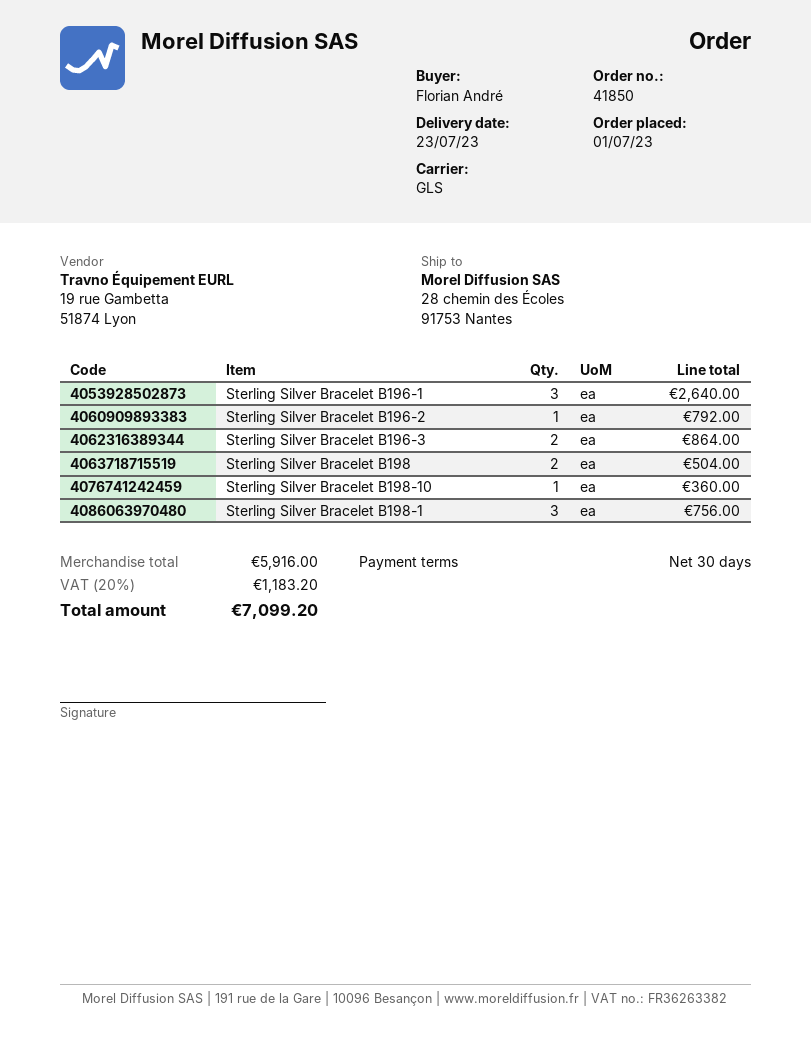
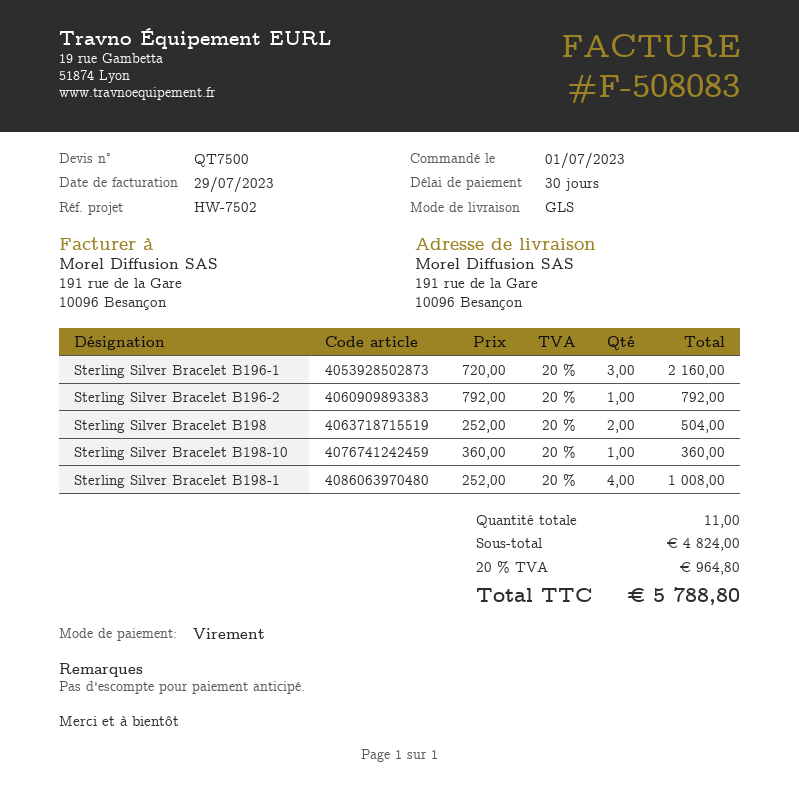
ship to: 28 chemin des Écoles, 91753 Nantes -> 191 rue de la Gare, 10096 Besançon
Sterling Silver Bracelet B196-1: 3 for 2640.00 -> 3 for 2160.00
Sterling Silver Bracelet B196-3: 2 for 864.00 -> none
Sterling Silver Bracelet B198-1: 3 for 756.00 -> 4 for 1008.00
subtotal: 5916.00 -> 4824.00
tax: 20% = 1183.20 -> 20% = 964.80
total: 7099.20 -> 5788.80

